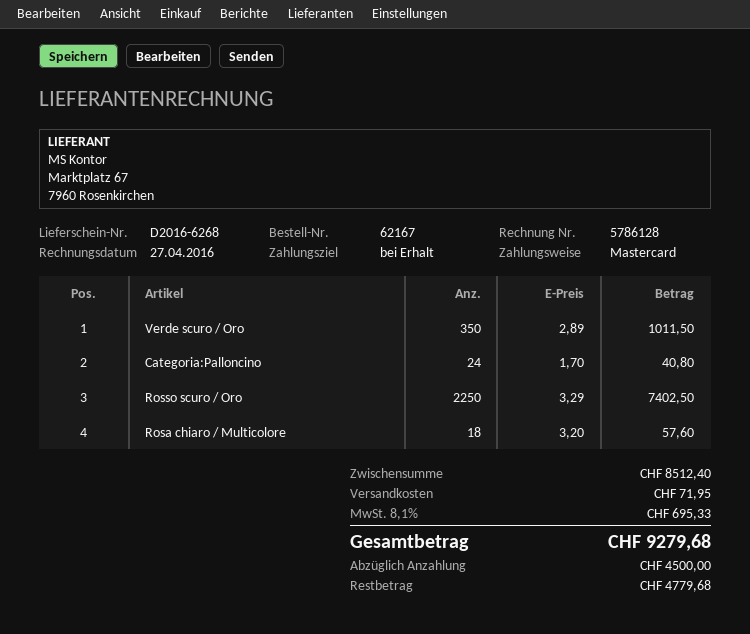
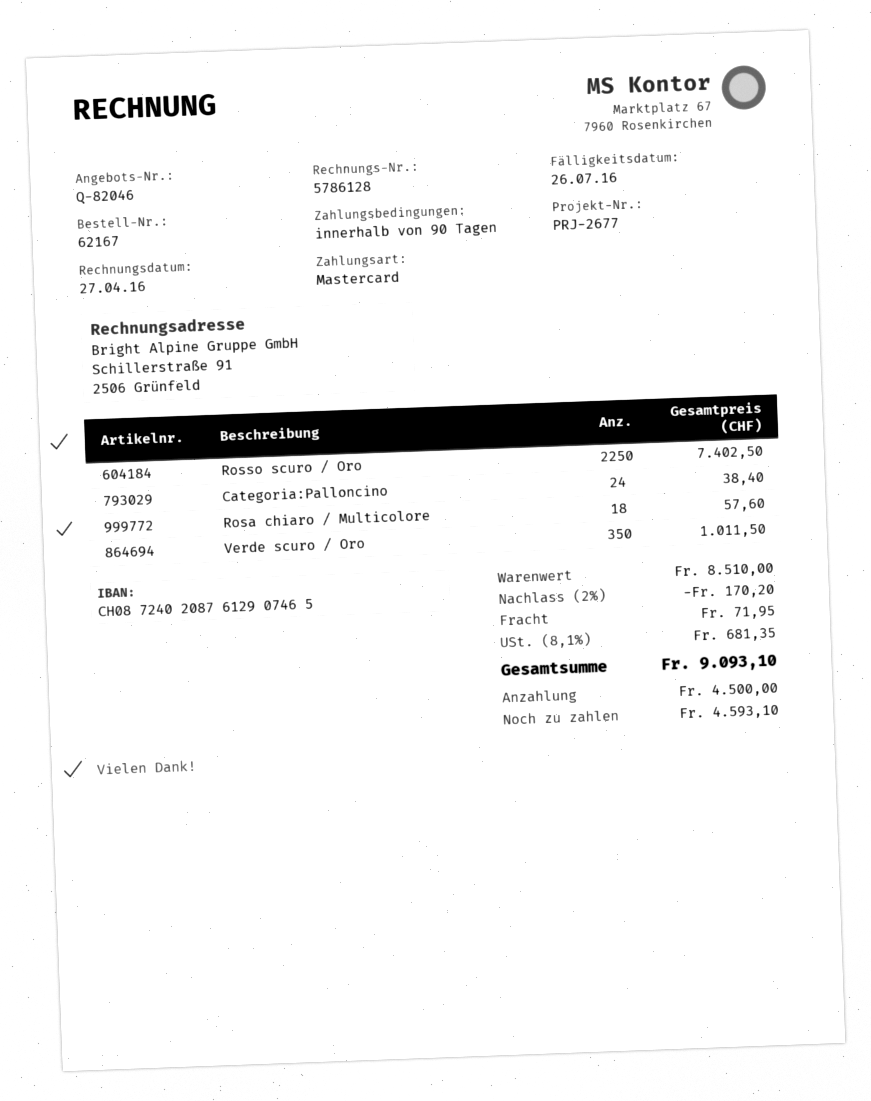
payment terms: on receipt -> 90 days
Categoria:Palloncino: 24 for 40.80 -> 24 for 38.40
subtotal: 8512.40 -> 8510.00
discount: none -> 2% = 170.20
tax: 8.1% = 695.33 -> 8.1% = 681.35
total: 9279.68 -> 9093.10
balance: 4779.68 -> 4593.10

